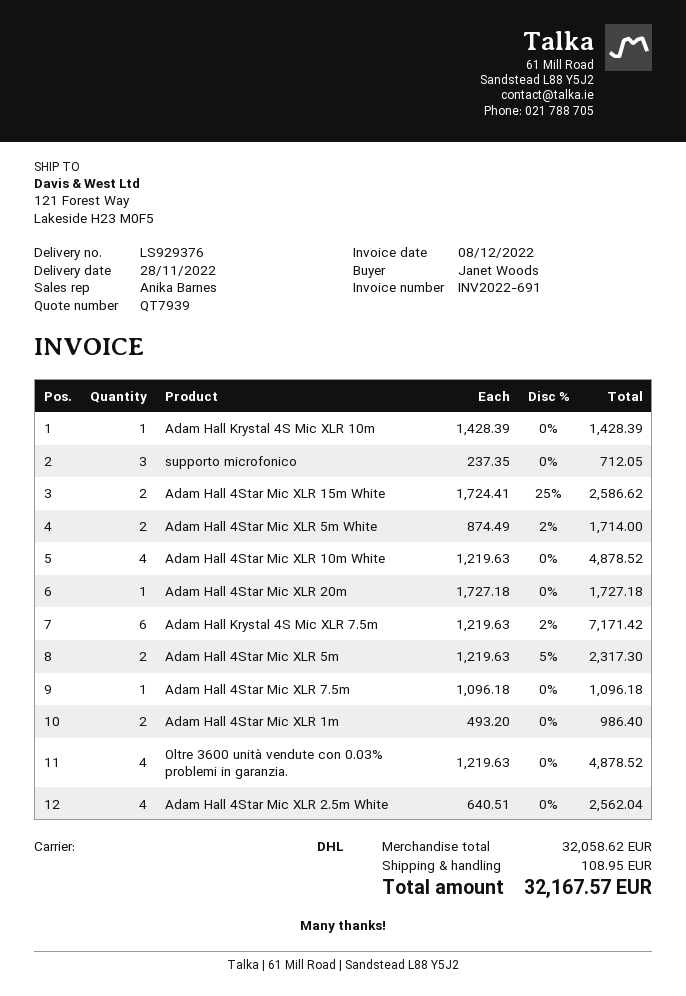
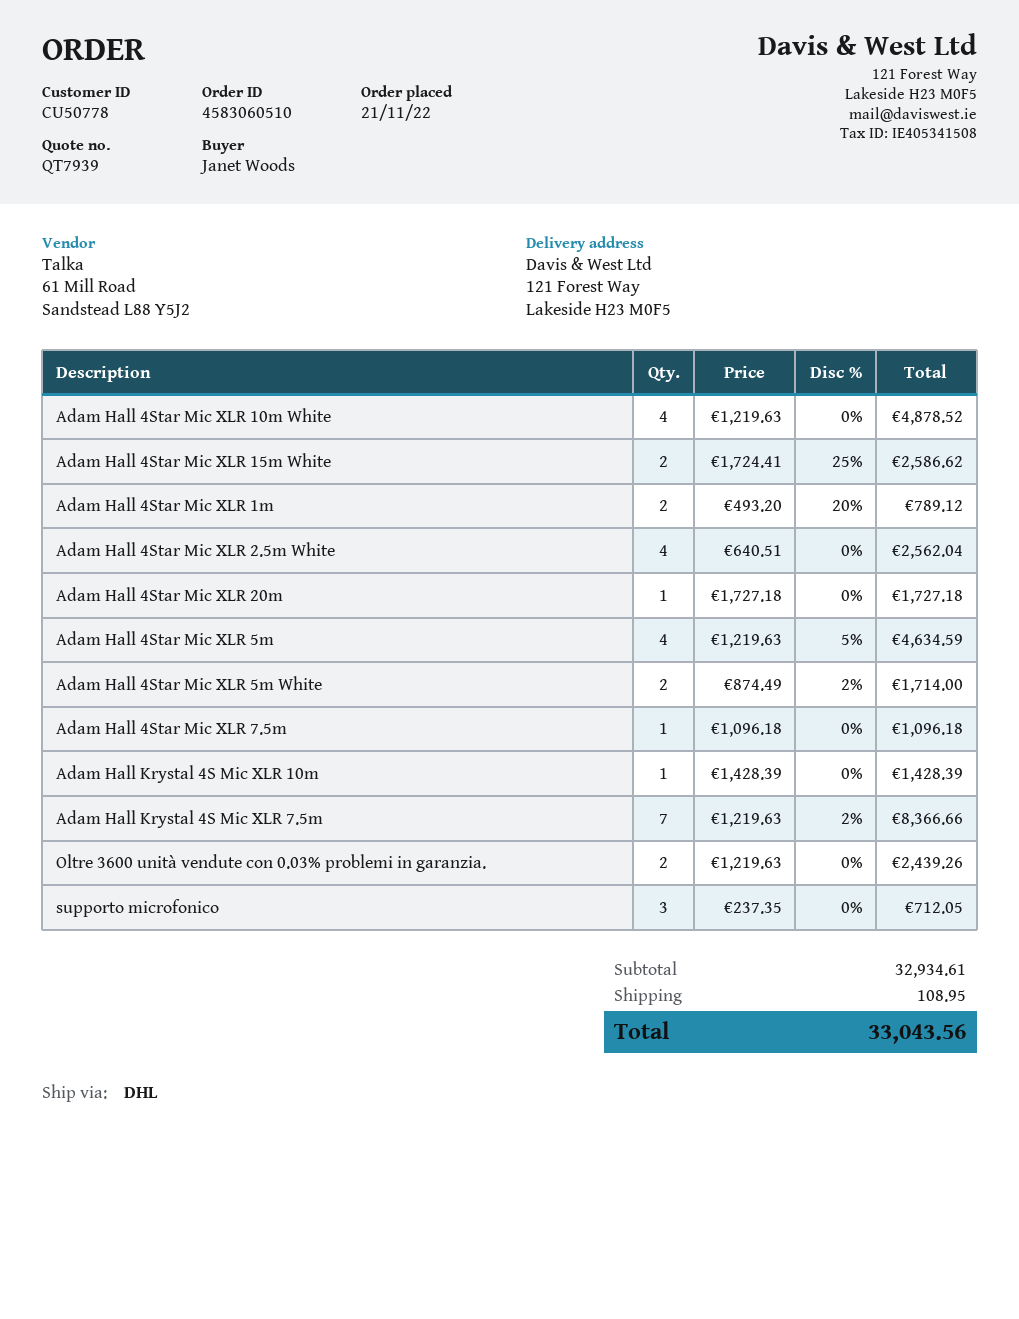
Adam Hall Krystal 4S Mic XLR 7.5m: 6 x 1219.63 - 2% = 7171.42 -> 7 x 1219.63 - 2% = 8366.66
Adam Hall 4Star Mic XLR 5m: 2 x 1219.63 - 5% = 2317.30 -> 4 x 1219.63 - 5% = 4634.59
Adam Hall 4Star Mic XLR 1m: 2 x 493.20 = 986.40 -> 2 x 493.20 - 20% = 789.12
Oltre 3600 unità vendute con 0.03% problemi in garanzia.: 4 x 1219.63 = 4878.52 -> 2 x 1219.63 = 2439.26
subtotal: 32058.62 -> 32934.61
total: 32167.57 -> 33043.56

